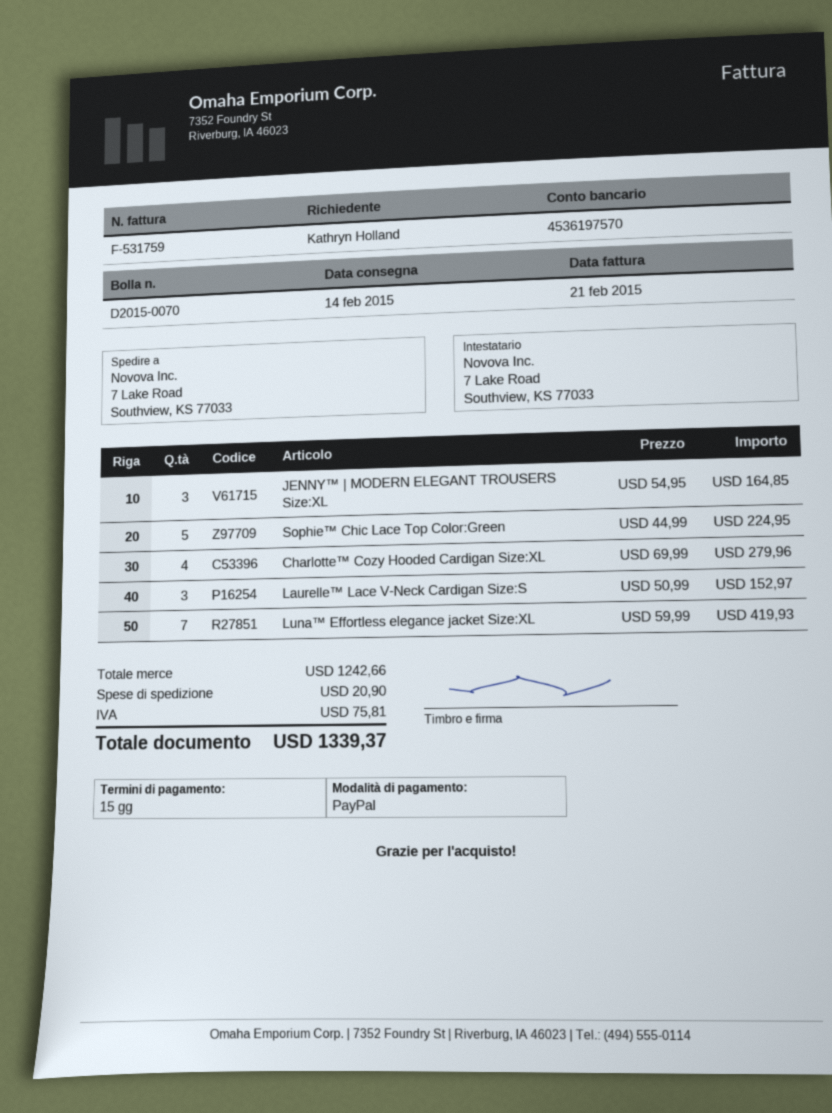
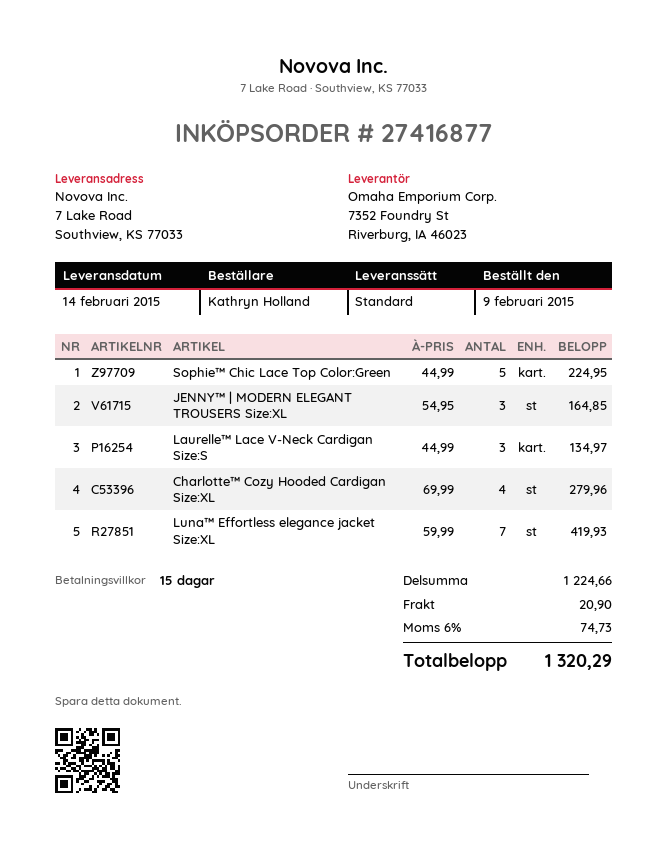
Laurelle™ Lace V-Neck Cardigan Size:S: 3 x 50.99 = 152.97 -> 3 x 44.99 = 134.97
subtotal: 1242.66 -> 1224.66
tax: 75.81 -> 74.73
total: 1339.37 -> 1320.29

